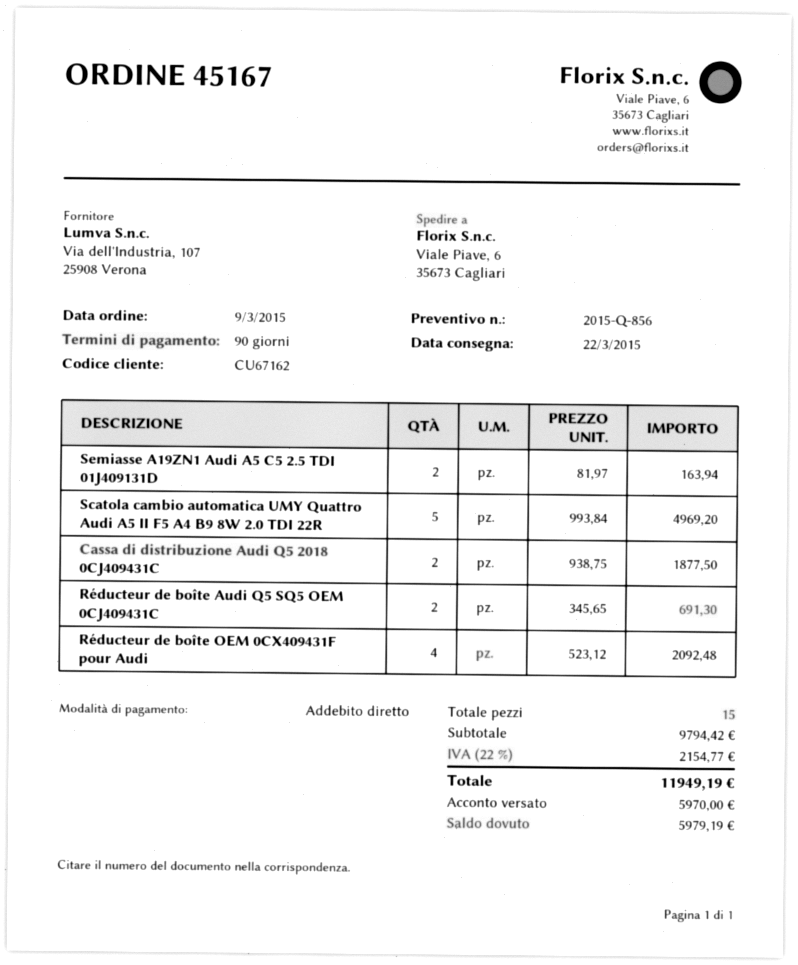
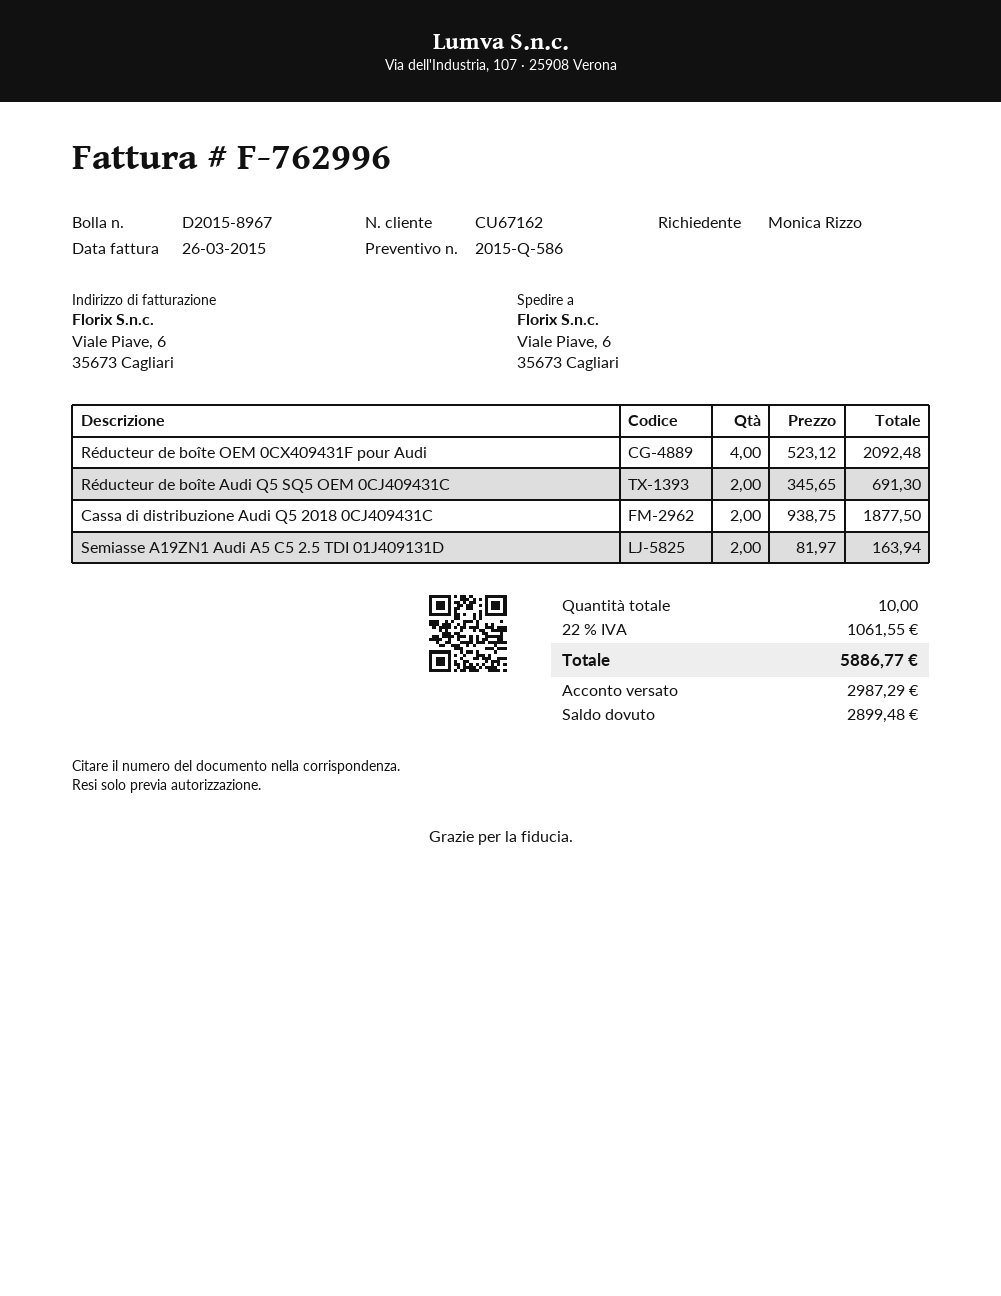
quote number: 2015-Q-856 -> 2015-Q-586
Scatola cambio automatica UMY Quattro Audi A5 II F5 A4 B9 8W 2.0 TDI 22R: 5 x 993.84 = 4969.20 -> none
total quantity: 15 -> 10
tax: 22% = 2154.77 -> 22% = 1061.55
total: 11949.19 -> 5886.77
deposit: 5970.00 -> 2987.29
balance: 5979.19 -> 2899.48

